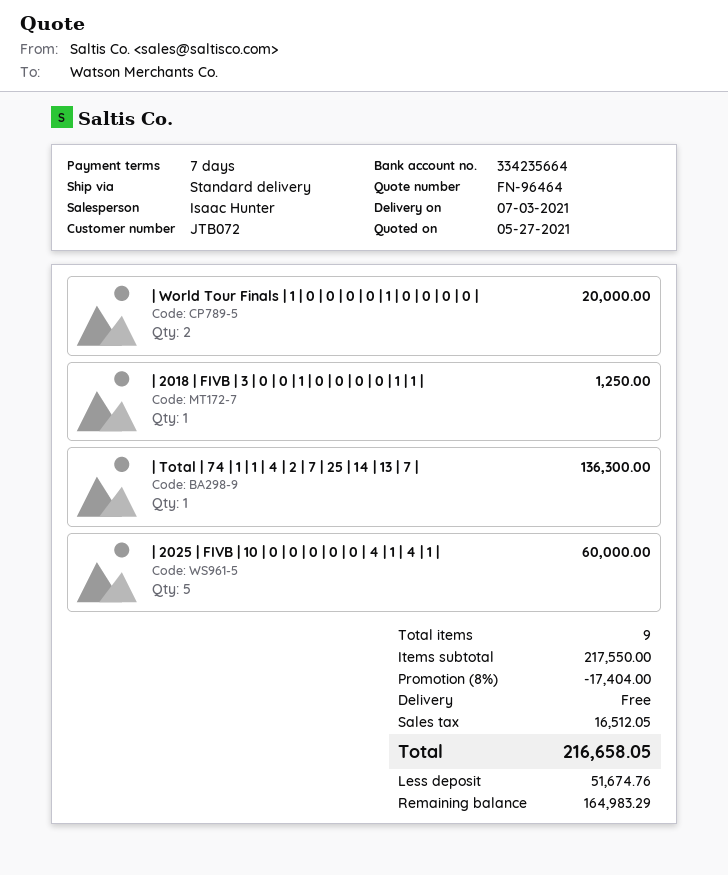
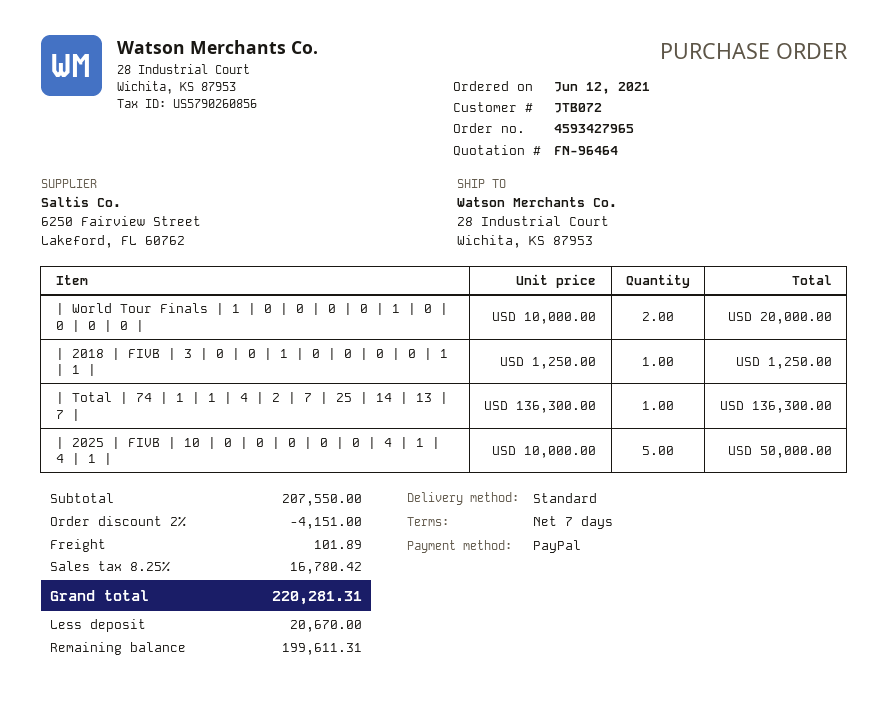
| 2025 | FIVB | 10 | 0 | 0 | 0 | 0 | 0 | 4 | 1 | 4 | 1 |: 5 for 60000.00 -> 5 for 50000.00
subtotal: 217550.00 -> 207550.00
discount: 8% = 17404.00 -> 2% = 4151.00
shipping: 0.00 -> 101.89
tax: 16512.05 -> 16780.42
total: 216658.05 -> 220281.31
deposit: 51674.76 -> 20670.00
balance: 164983.29 -> 199611.31

